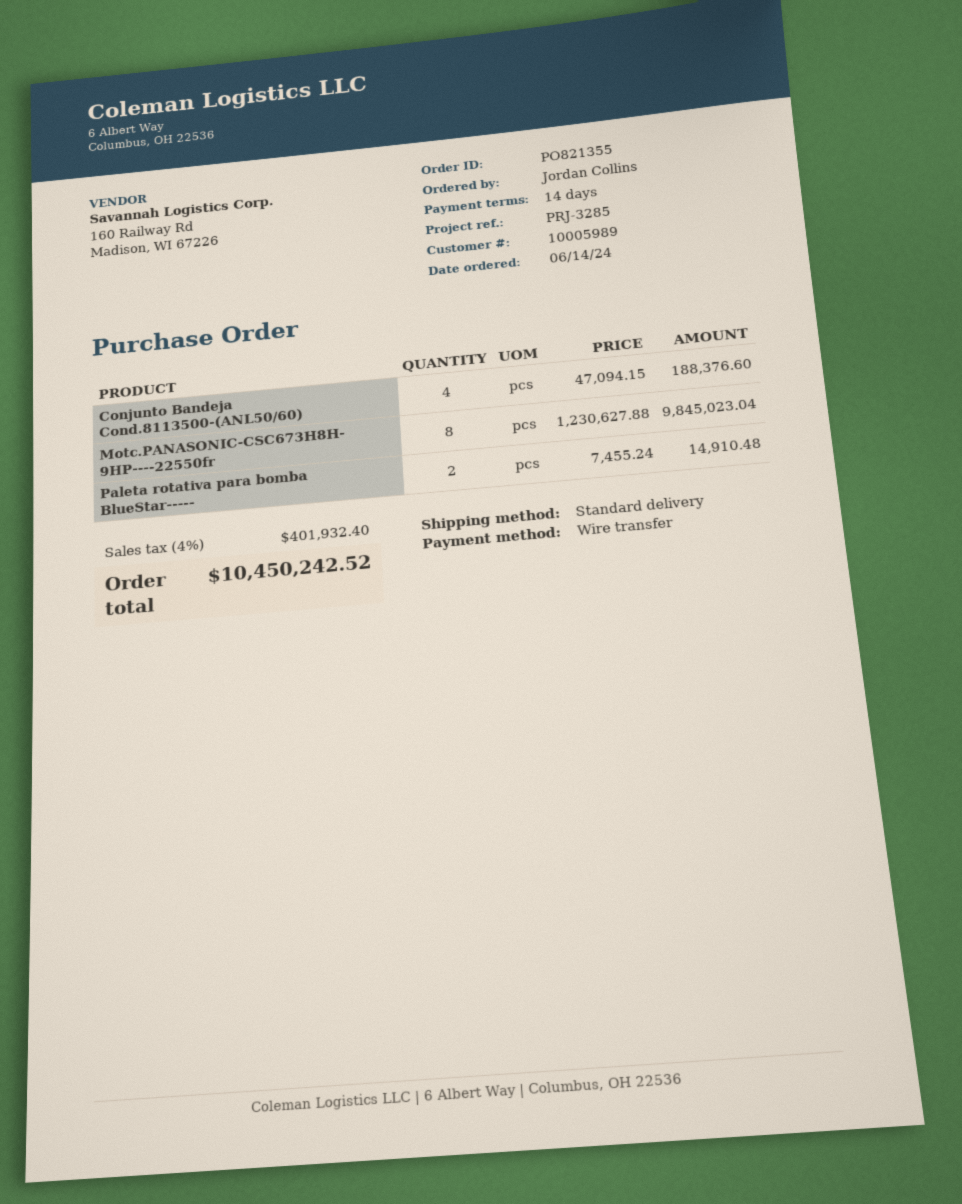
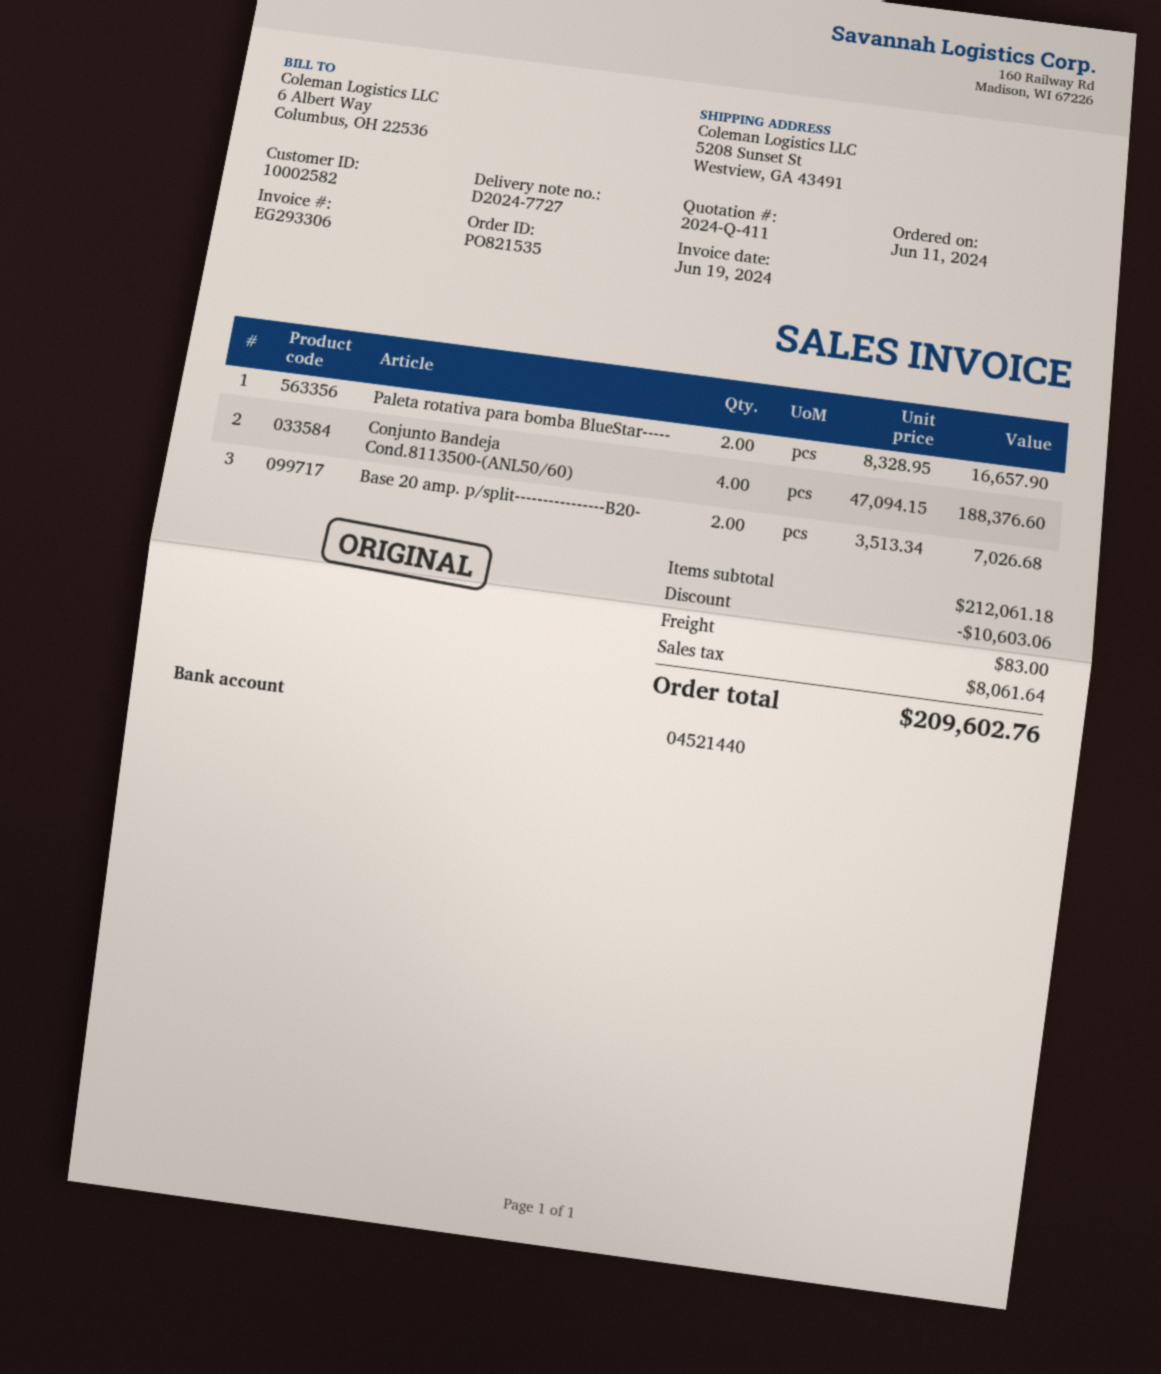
order number: PO821355 -> PO821535
order date: 2024-06-14 -> 2024-06-11
customer number: 10005989 -> 10002582
Motc.PANASONIC-CSC673H8H- 9HP----22550fr: 8 x 1230627.88 = 9845023.04 -> none
Paleta rotativa para bomba BlueStar-----: 2 x 7455.24 = 14910.48 -> 2 x 8328.95 = 16657.90
Base 20 amp. p/split----------------B20-: none -> 2 x 3513.34 = 7026.68
discount: none -> 10603.06
shipping: none -> 83.00
tax: 401932.40 -> 8061.64
total: 10450242.52 -> 209602.76

